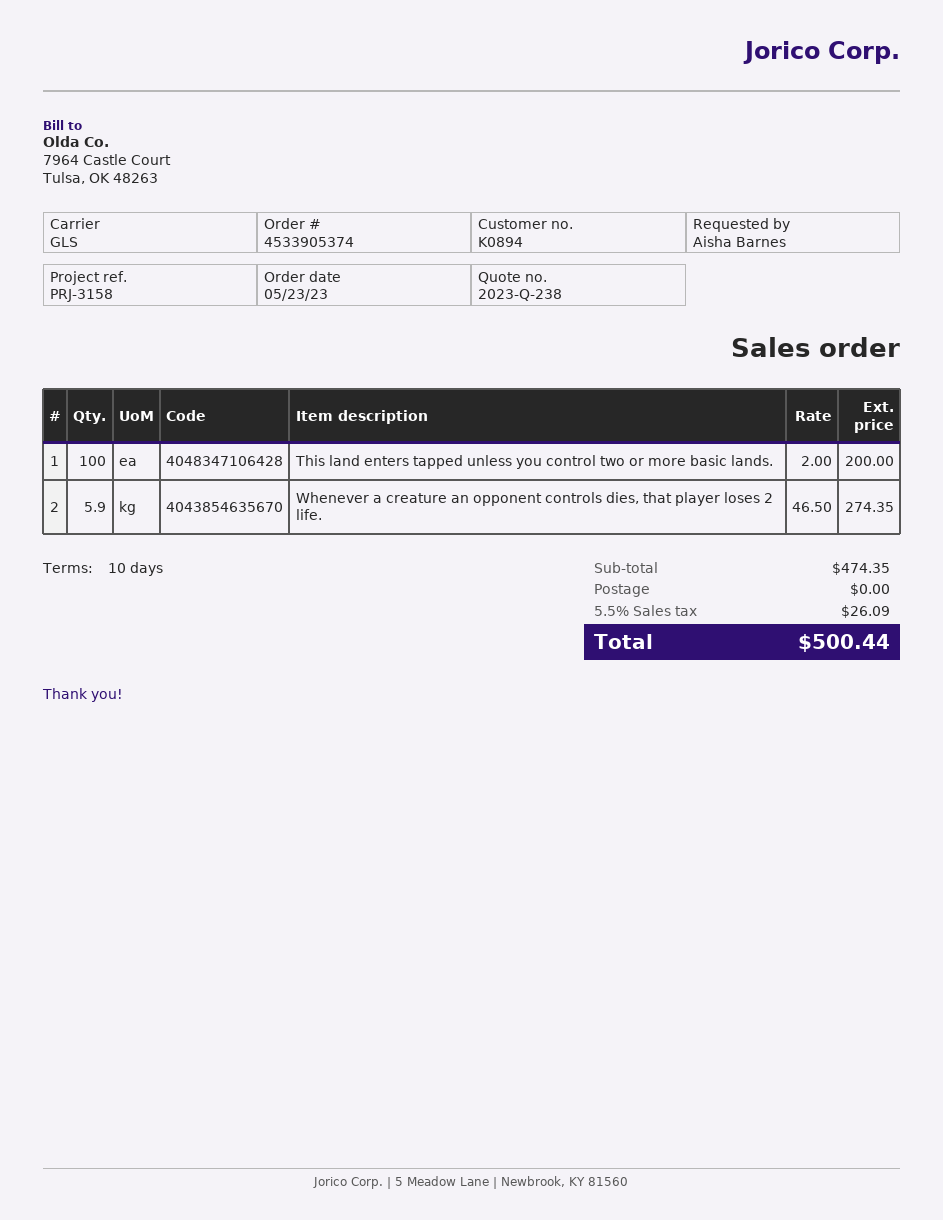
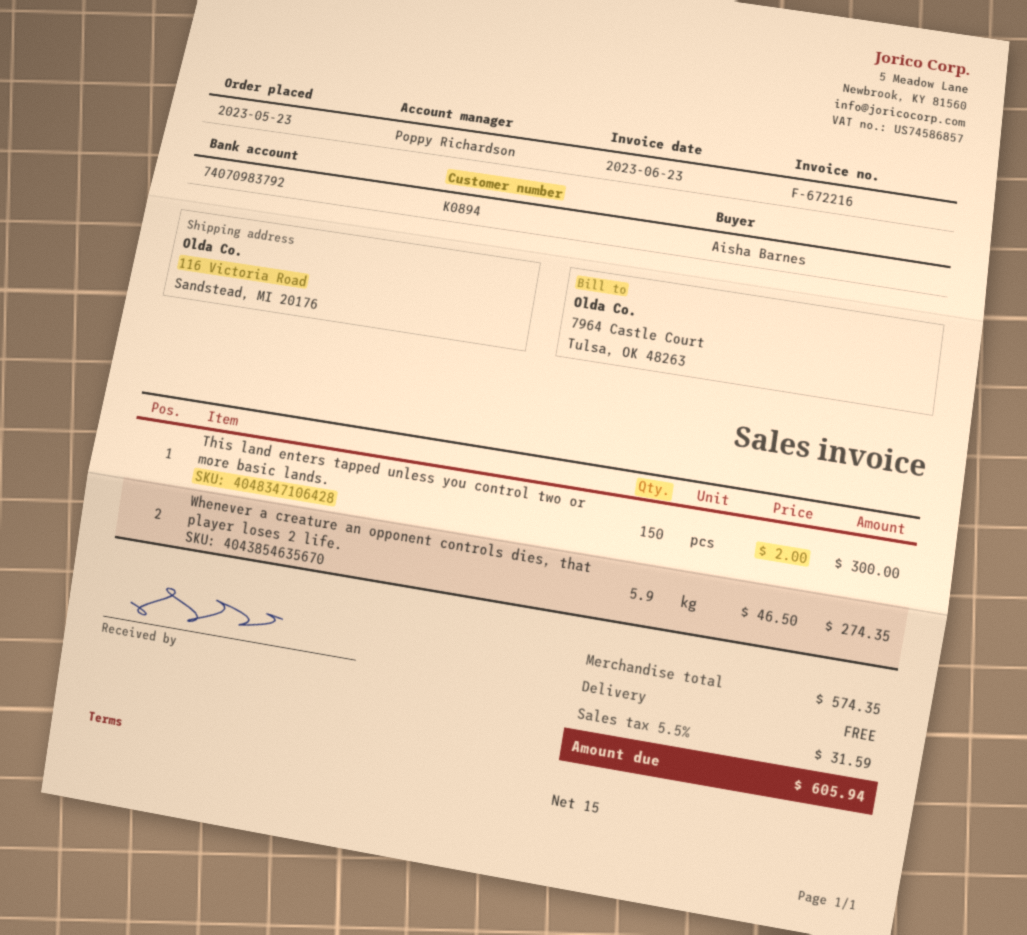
payment terms: 10 days -> 15 days
This land enters tapped unless you control two or more basic lands.: 100 x 2.00 = 200.00 -> 150 x 2.00 = 300.00
subtotal: 474.35 -> 574.35
tax: 5.5% = 26.09 -> 5.5% = 31.59
total: 500.44 -> 605.94

